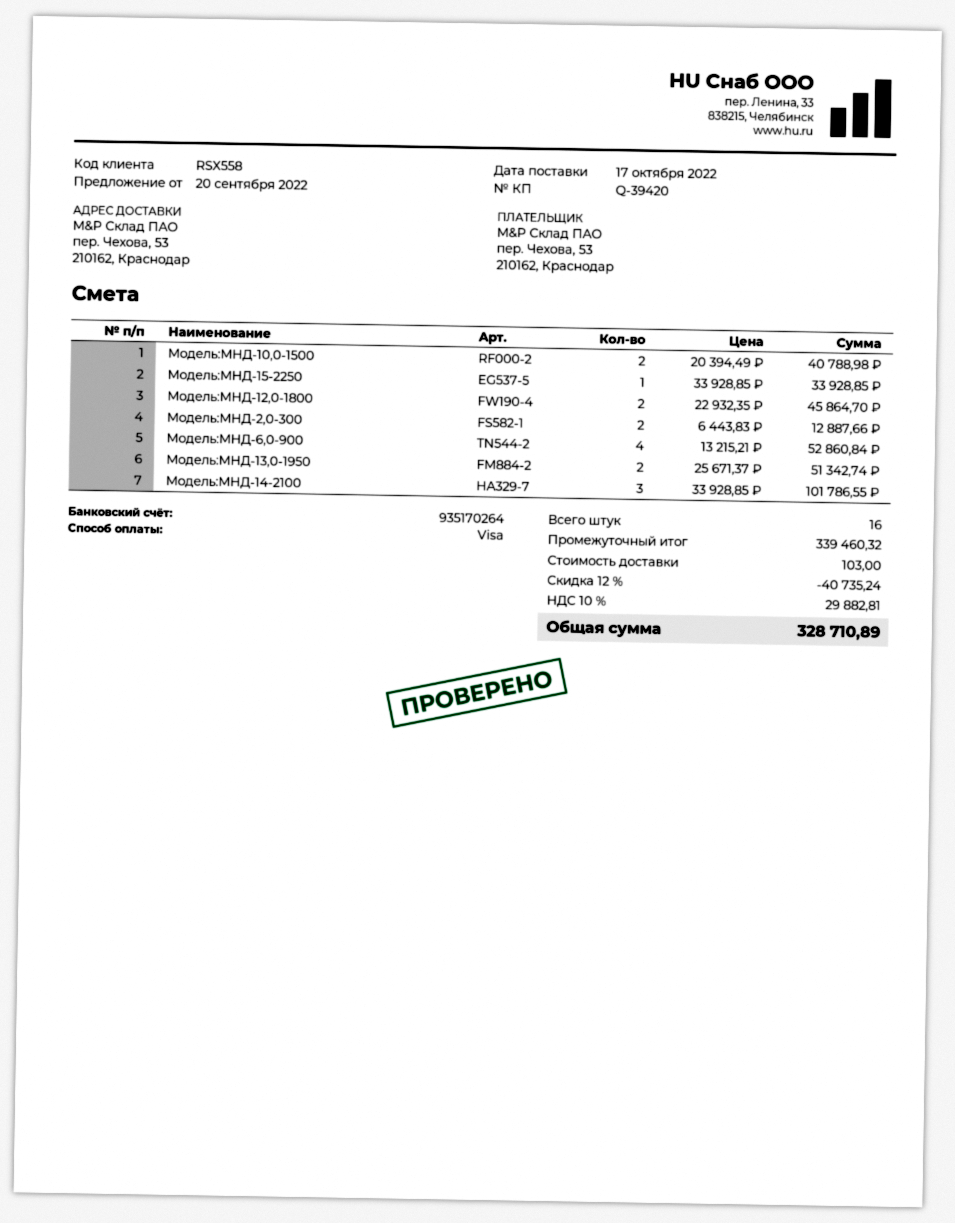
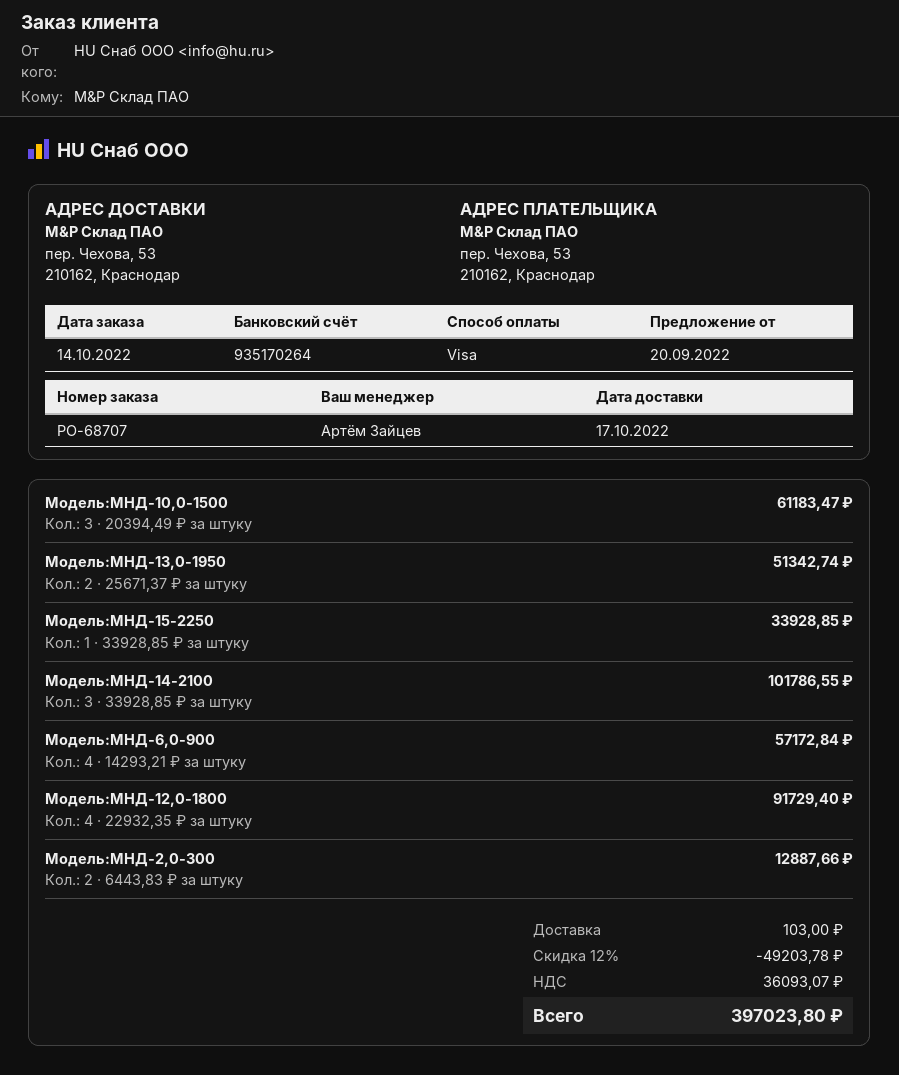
Модель:МНД-10,0-1500: 2 x 20394.49 = 40788.98 -> 3 x 20394.49 = 61183.47
Модель:МНД-12,0-1800: 2 x 22932.35 = 45864.70 -> 4 x 22932.35 = 91729.40
Модель:МНД-6,0-900: 4 x 13215.21 = 52860.84 -> 4 x 14293.21 = 57172.84
discount: 12% = 40735.24 -> 12% = 49203.78
tax: 29882.81 -> 36093.07
total: 328710.89 -> 397023.80

